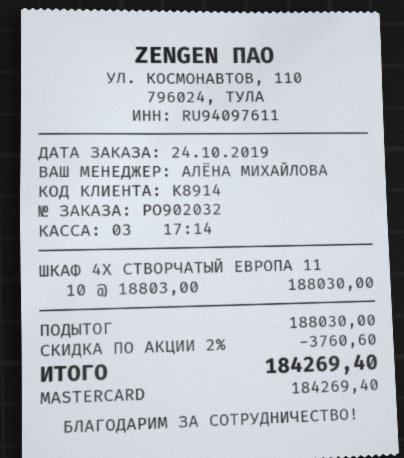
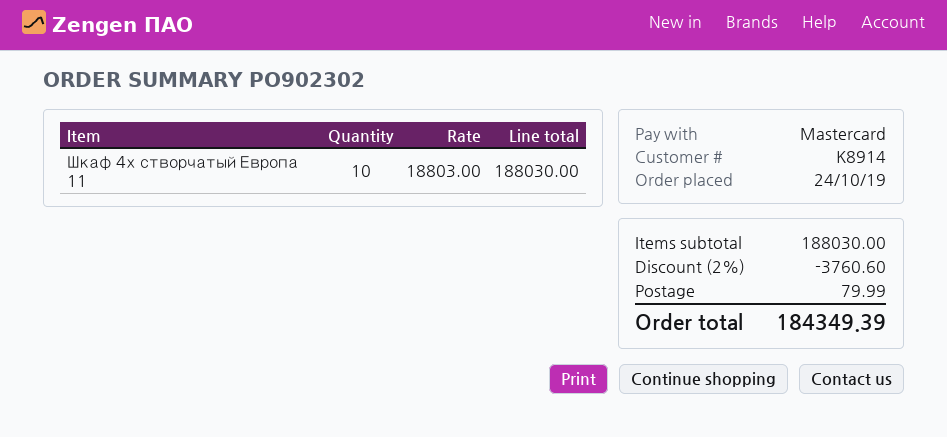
order number: PO902032 -> PO902302
shipping: none -> 79.99
total: 184269.40 -> 184349.39

